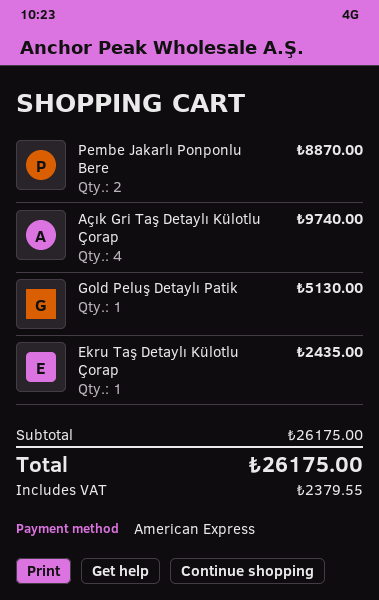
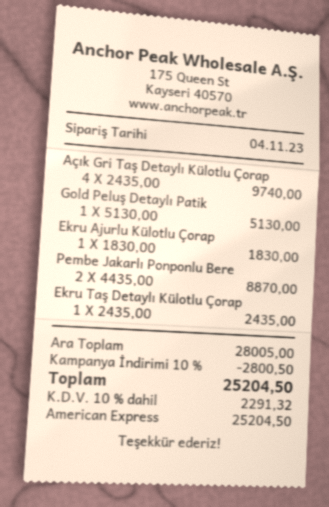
Ekru Ajurlu Külotlu Çorap: none -> 1 for 1830.00
subtotal: 26175.00 -> 28005.00
discount: none -> 10% = 2800.50
tax: 2379.55 -> 2291.32
total: 26175.00 -> 25204.50

